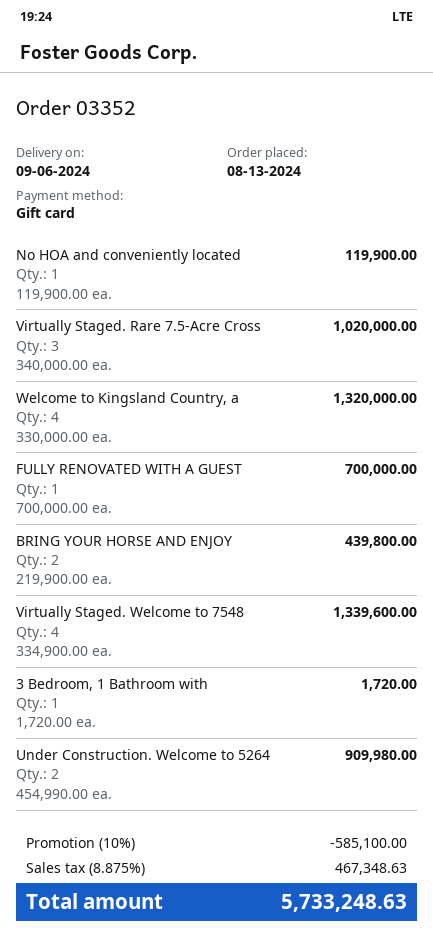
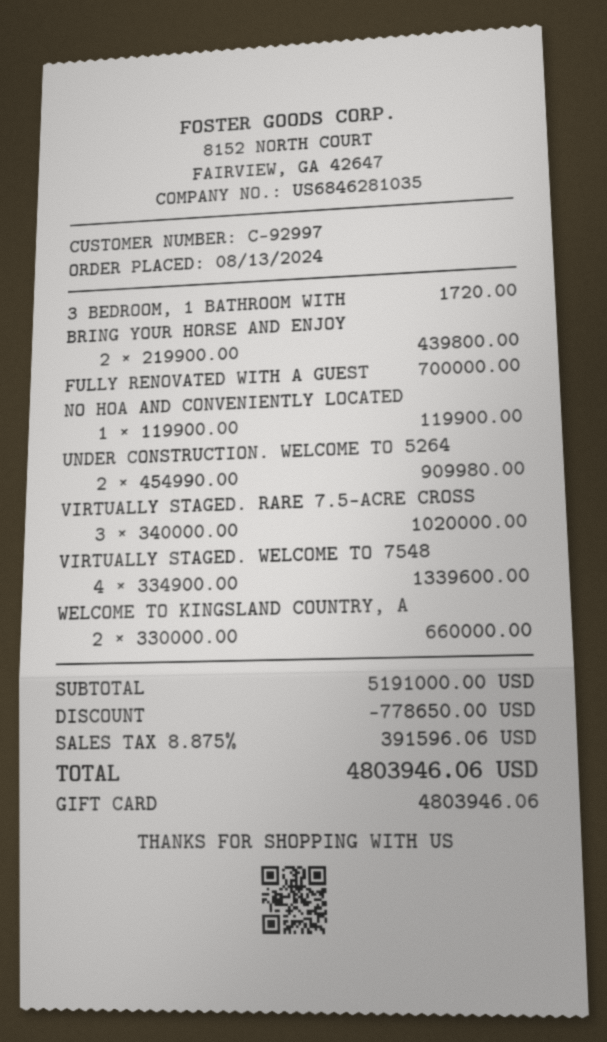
Welcome to Kingsland Country, a: 4 x 330000.00 = 1320000.00 -> 2 x 330000.00 = 660000.00
discount: 585100.00 -> 778650.00
tax: 8.875% = 467348.63 -> 8.875% = 391596.06
total: 5733248.63 -> 4803946.06

